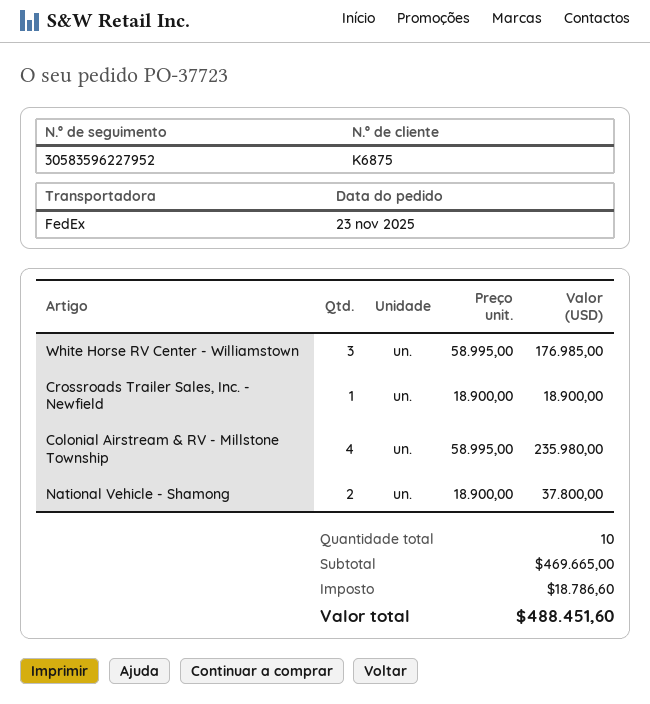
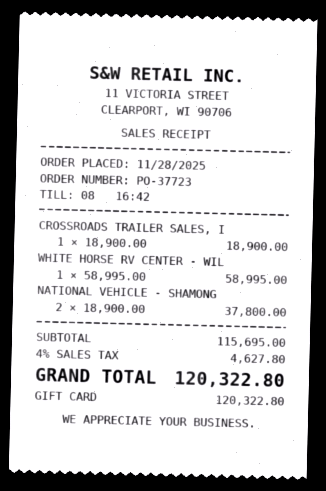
order date: 2025-11-23 -> 2025-11-28
White Horse RV Center - Williamstown: 3 x 58995.00 = 176985.00 -> 1 x 58995.00 = 58995.00
Colonial Airstream & RV - Millstone Township: 4 x 58995.00 = 235980.00 -> none
subtotal: 469665.00 -> 115695.00
tax: 18786.60 -> 4627.80
total: 488451.60 -> 120322.80

